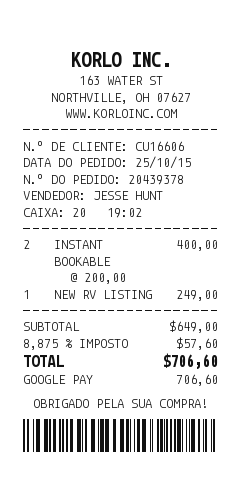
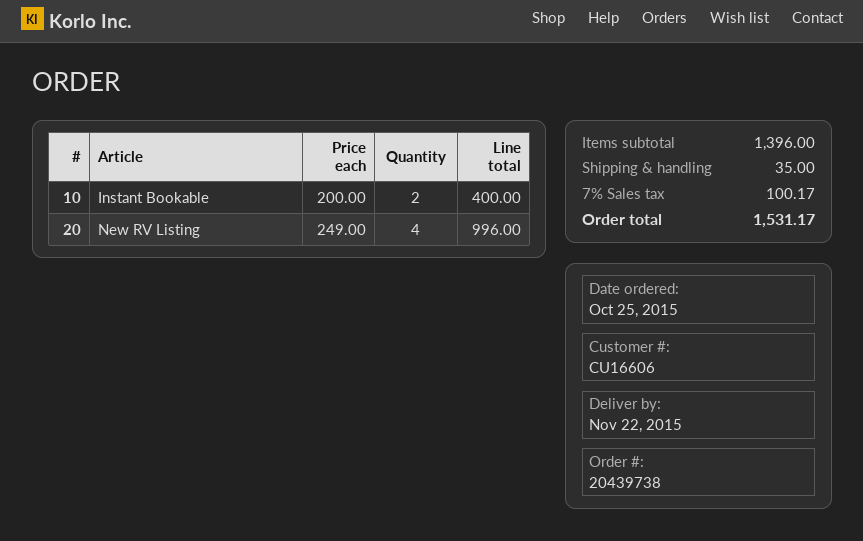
order number: 20439378 -> 20439738
NEW RV LISTING: 1 x 249.00 = 249.00 -> 4 x 249.00 = 996.00
subtotal: 649.00 -> 1396.00
shipping: none -> 35.00
tax: 8.875% = 57.60 -> 7% = 100.17
total: 706.60 -> 1531.17

